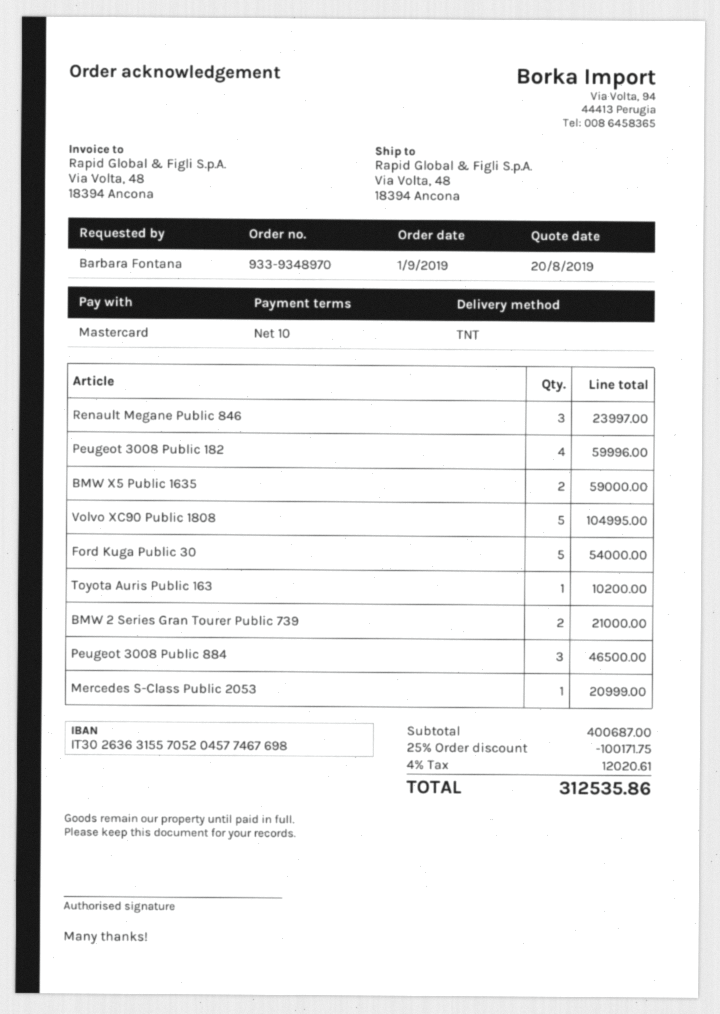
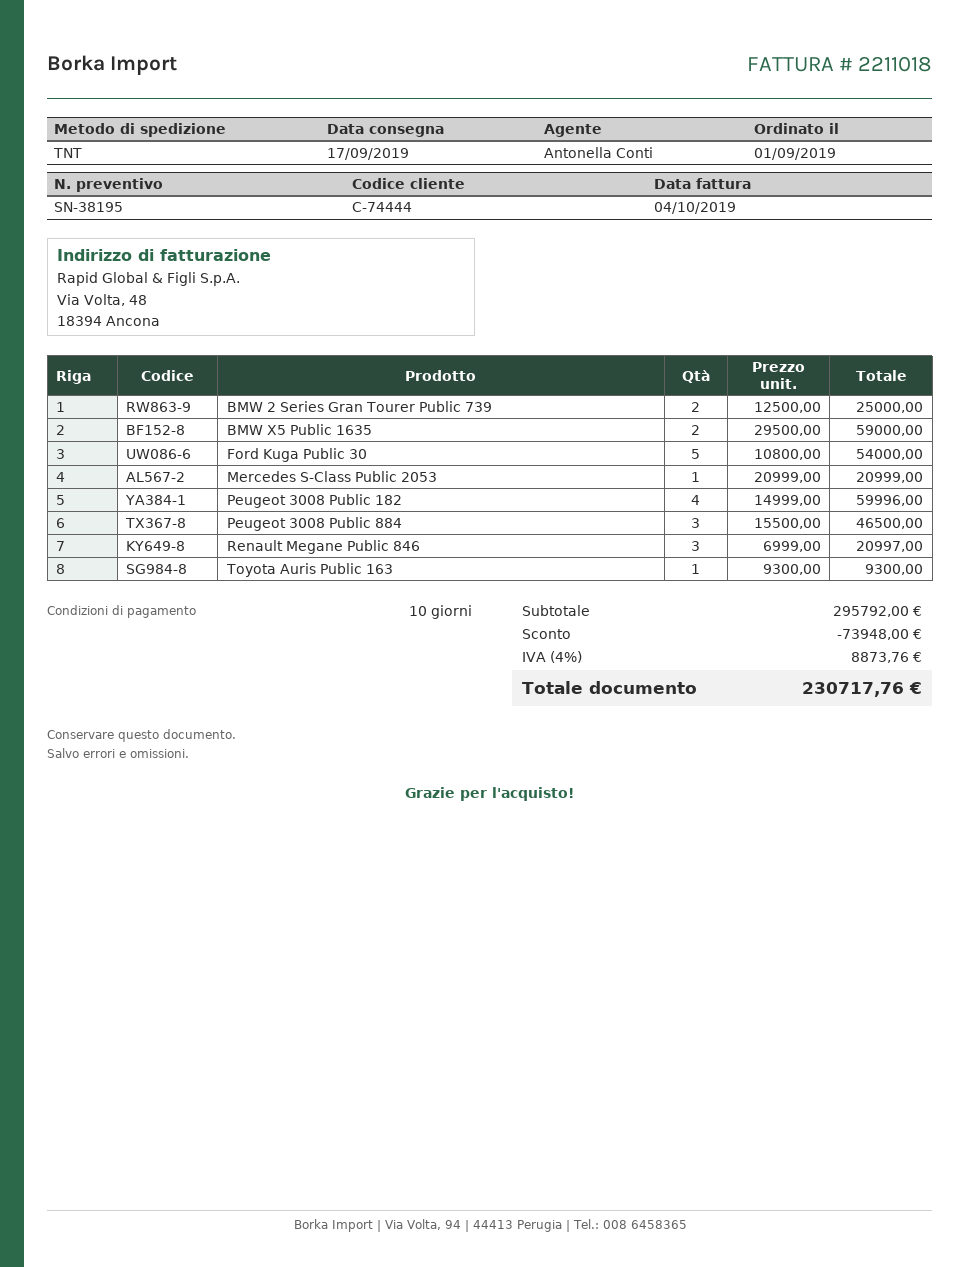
Renault Megane Public 846: 3 for 23997.00 -> 3 for 20997.00
Volvo XC90 Public 1808: 5 for 104995.00 -> none
Toyota Auris Public 163: 1 for 10200.00 -> 1 for 9300.00
BMW 2 Series Gran Tourer Public 739: 2 for 21000.00 -> 2 for 25000.00
subtotal: 400687.00 -> 295792.00
discount: 100171.75 -> 73948.00
tax: 4% = 12020.61 -> 4% = 8873.76
total: 312535.86 -> 230717.76

